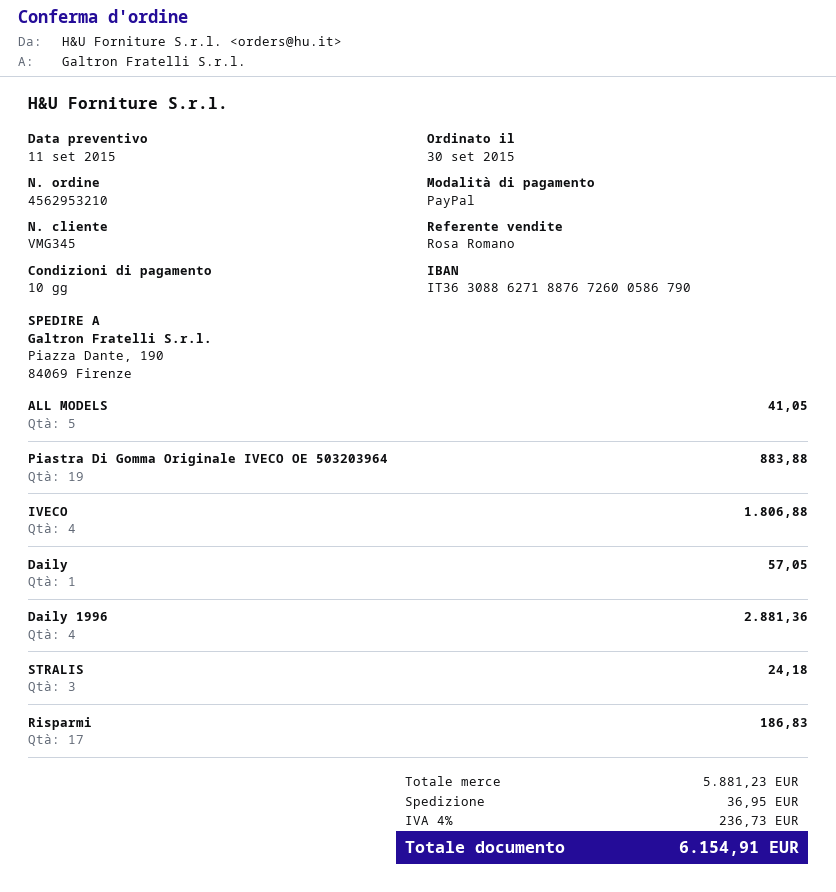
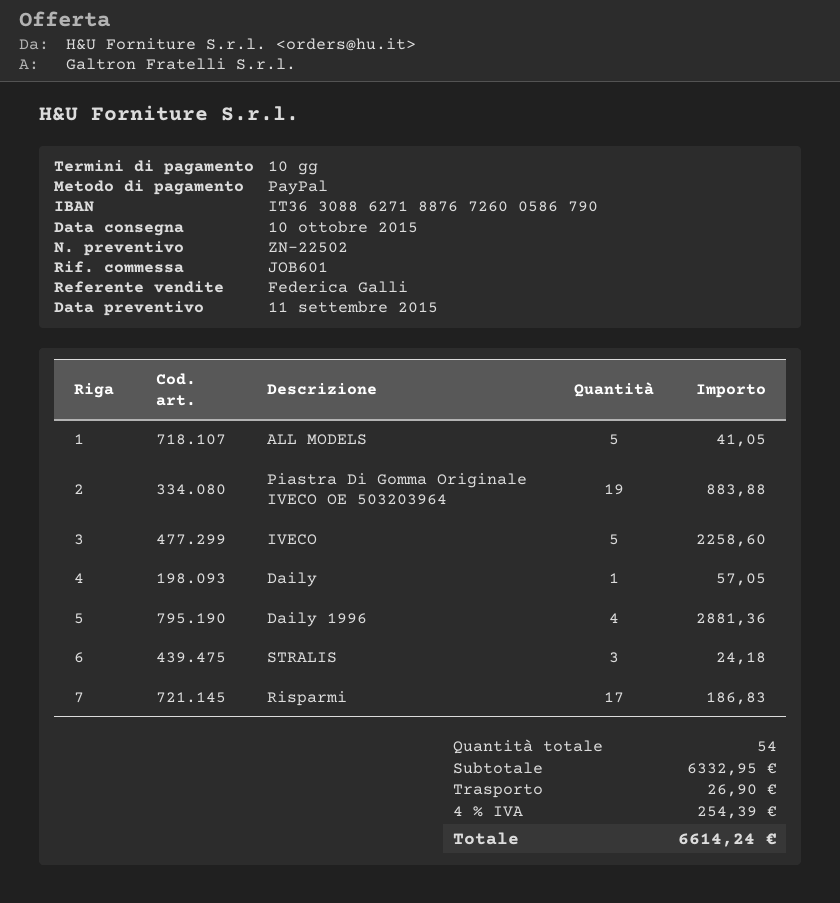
sales rep: Rosa Romano -> Federica Galli
IVECO: 4 for 1806.88 -> 5 for 2258.60
subtotal: 5881.23 -> 6332.95
shipping: 36.95 -> 26.90
tax: 4% = 236.73 -> 4% = 254.39
total: 6154.91 -> 6614.24

